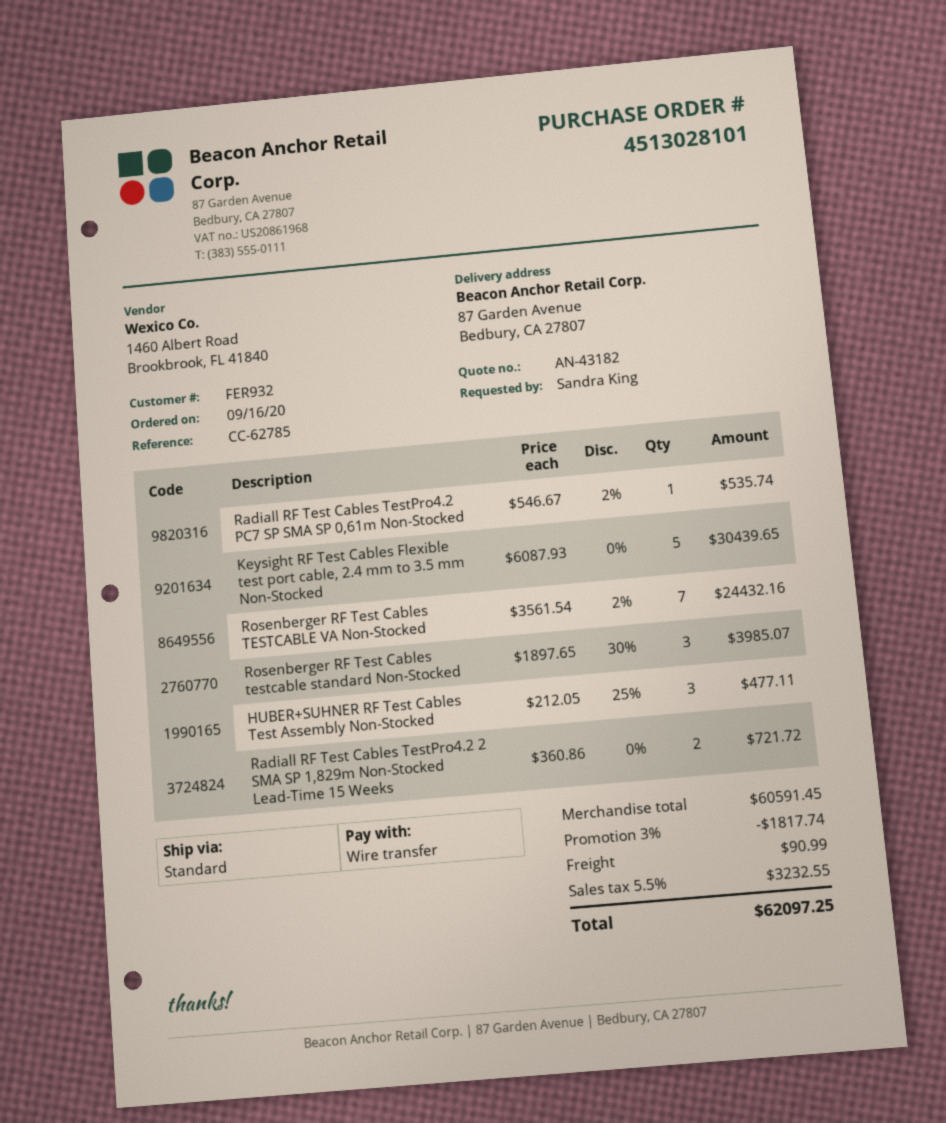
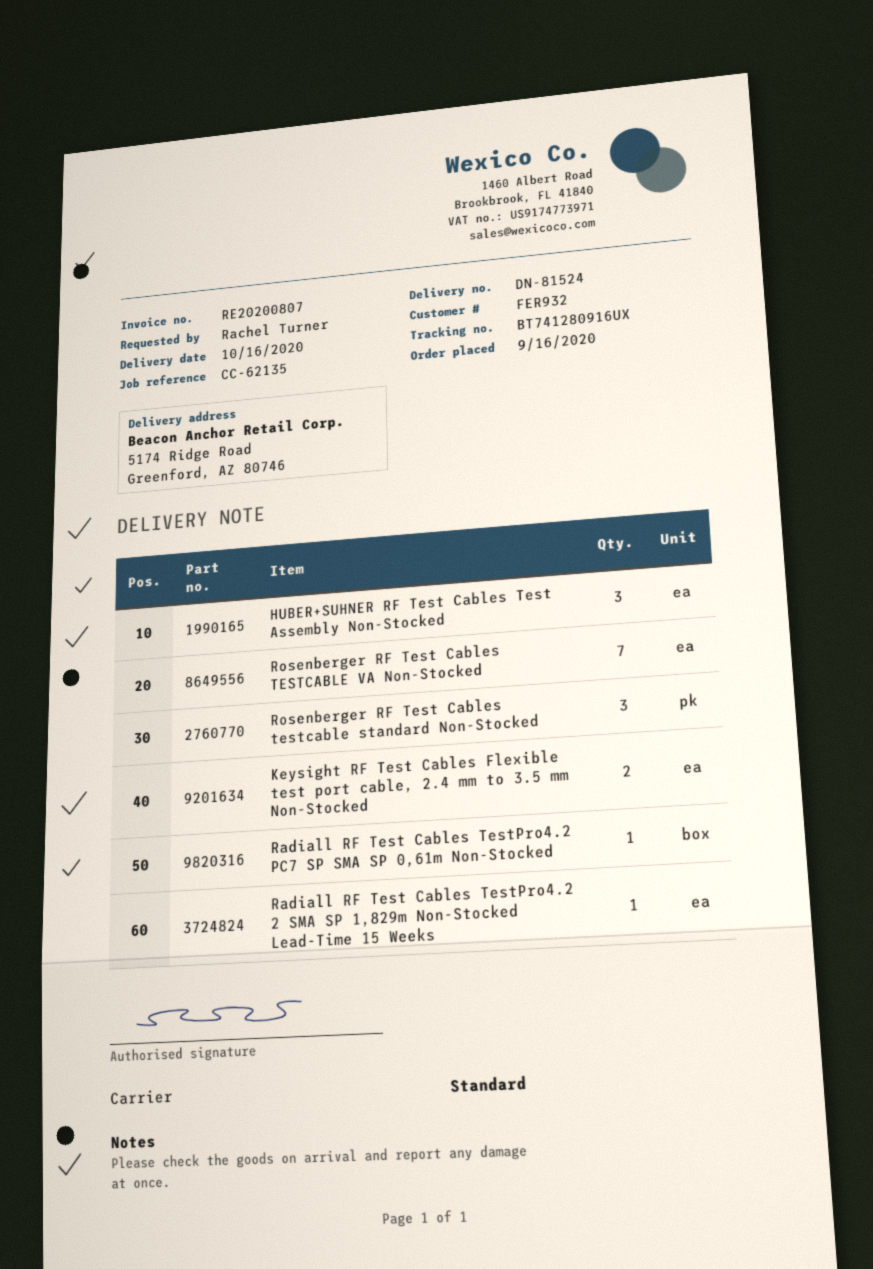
reference: CC-62785 -> CC-62135
ordered by: Sandra King -> Rachel Turner
ship to: 87 Garden Avenue, Bedbury, CA 27807 -> 5174 Ridge Road, Greenford, AZ 80746
Keysight RF Test Cables Flexible test port cable, 2.4 mm to 3.5 mm Non-Stocked: 5 -> 2
Radiall RF Test Cables TestPro4.2 2 SMA SP 1,829m Non-Stocked Lead-Time 15 Weeks: 2 -> 1

